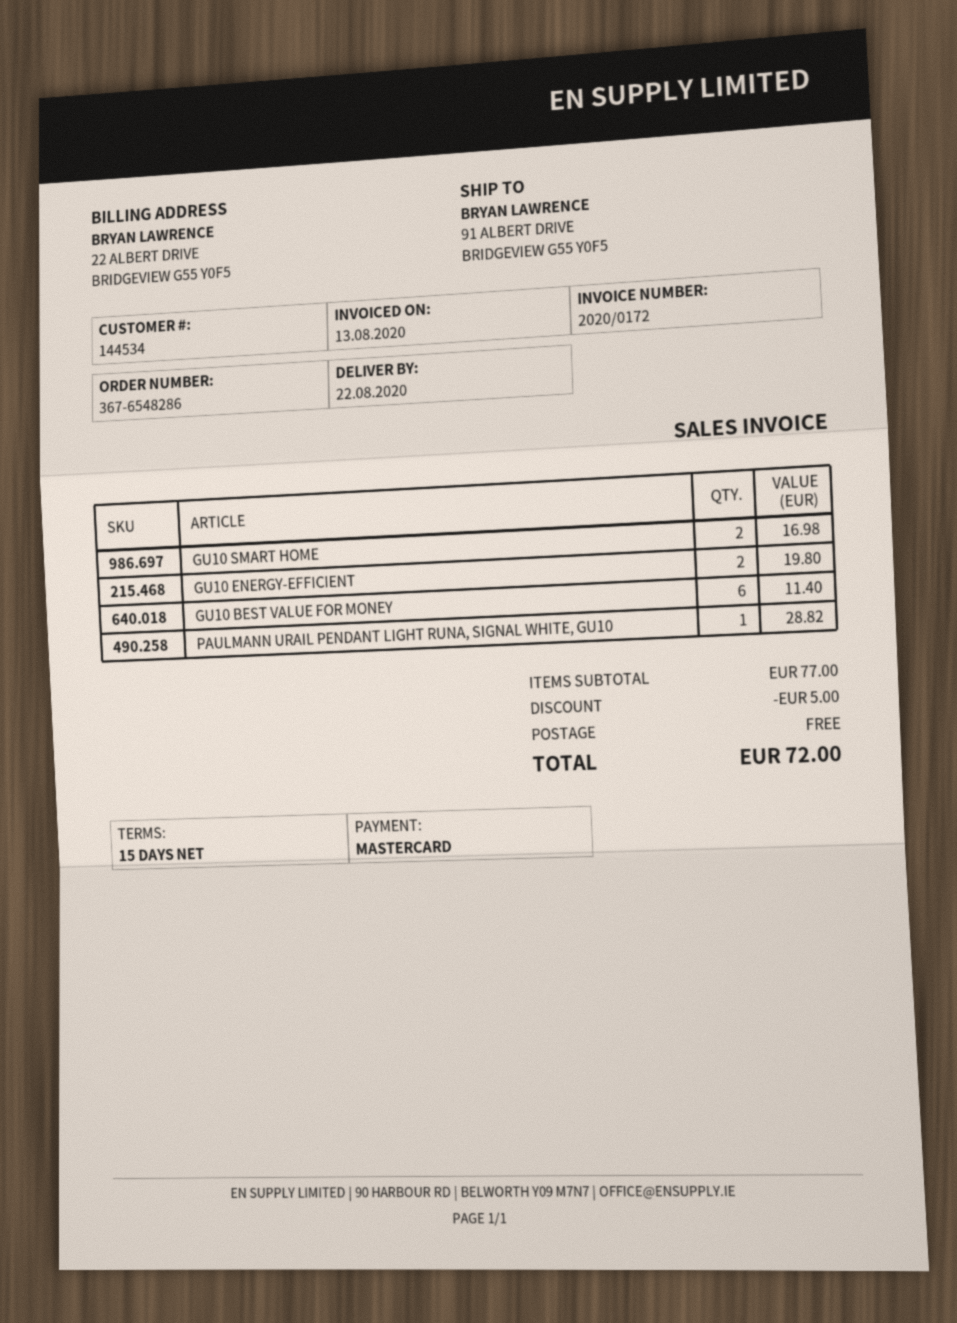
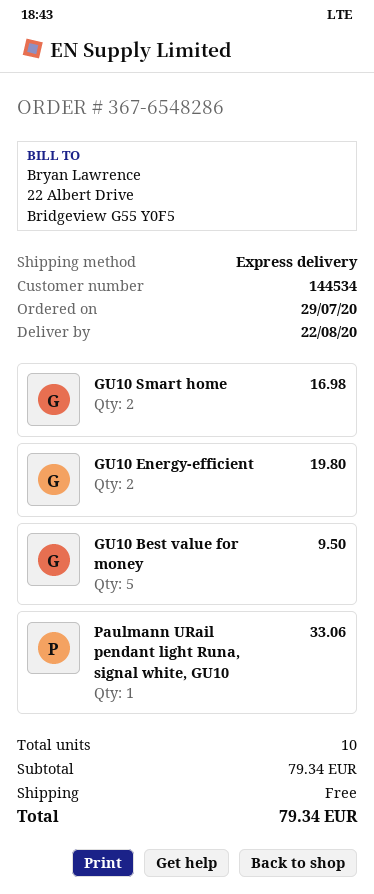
GU10 BEST VALUE FOR MONEY: 6 for 11.40 -> 5 for 9.50
PAULMANN URAIL PENDANT LIGHT RUNA, SIGNAL WHITE, GU10: 1 for 28.82 -> 1 for 33.06
subtotal: 77.00 -> 79.34
discount: 5.00 -> none
total: 72.00 -> 79.34

